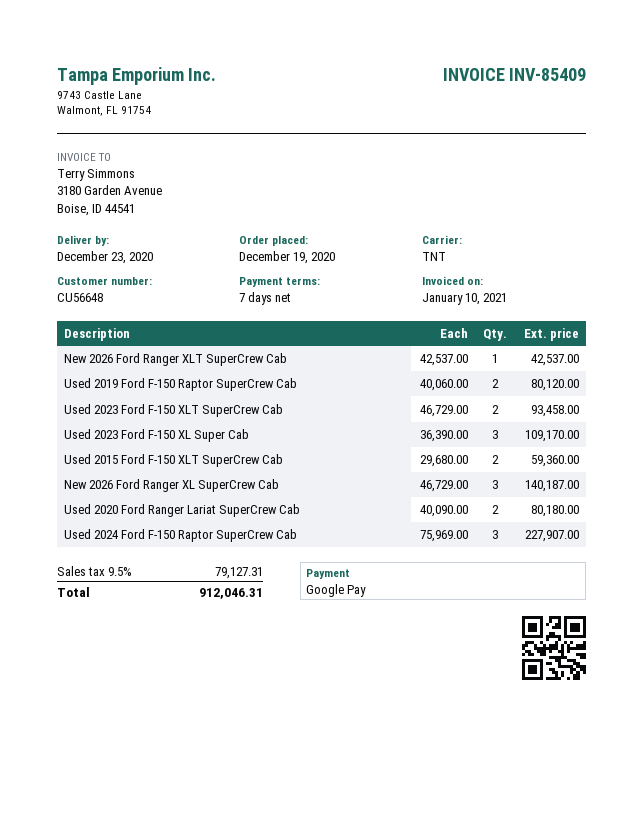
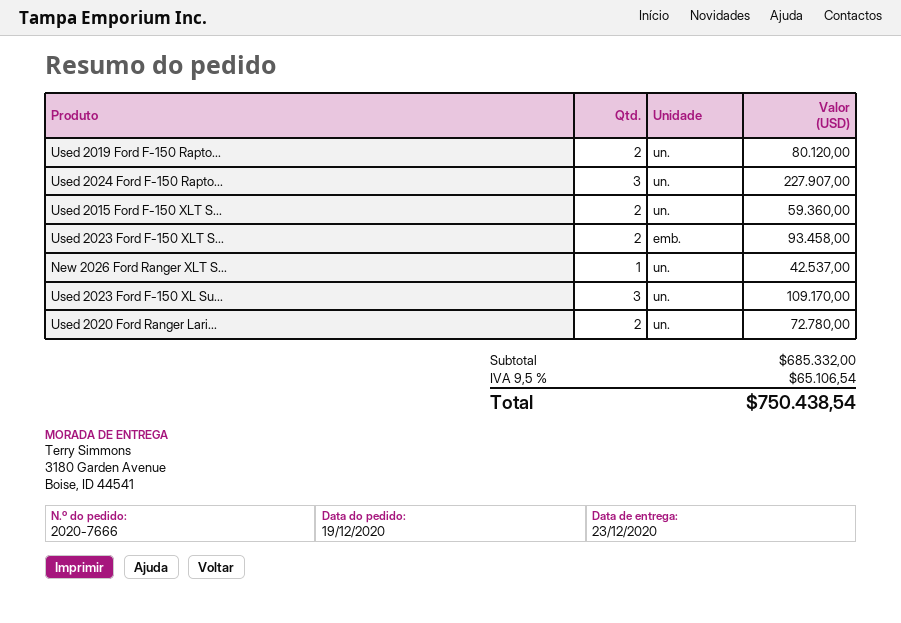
New 2026 Ford Ranger XL SuperCrew Cab: 3 for 140187.00 -> none
Used 2020 Ford Ranger Lariat SuperCrew Cab: 2 for 80180.00 -> 2 for 72780.00
tax: 9.5% = 79127.31 -> 9.5% = 65106.54
total: 912046.31 -> 750438.54

